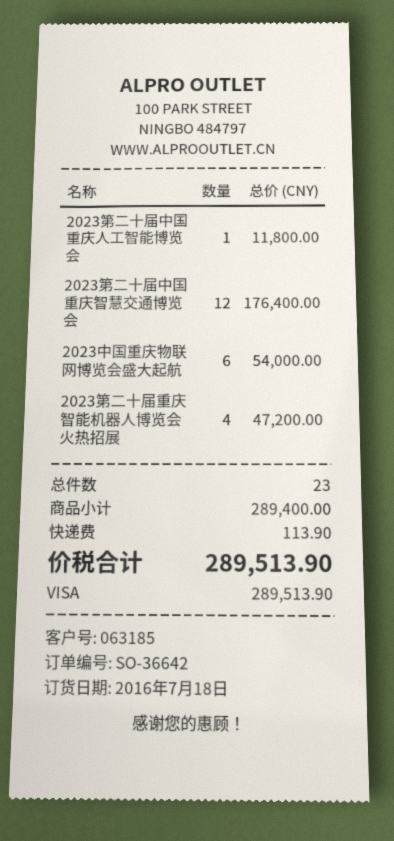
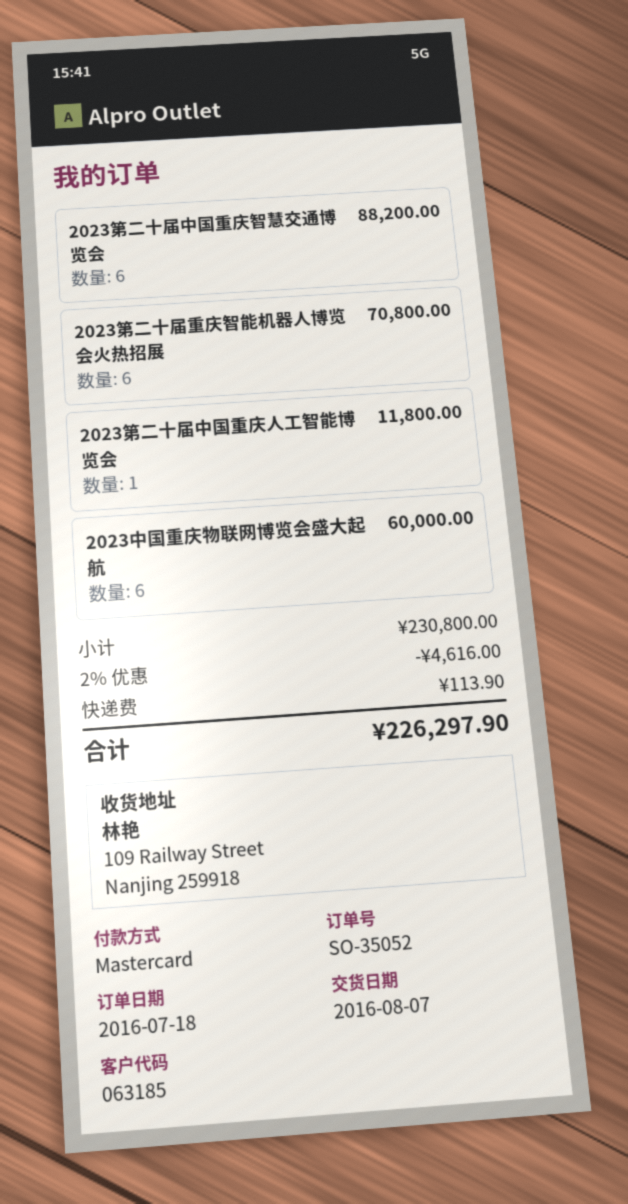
order number: SO-36642 -> SO-35052
payment method: Visa -> Mastercard
2023第二十届中国重庆智慧交通博览会: 12 for 176400.00 -> 6 for 88200.00
2023中国重庆物联网博览会盛大起航: 6 for 54000.00 -> 6 for 60000.00
2023第二十届重庆智能机器人博览会火热招展: 4 for 47200.00 -> 6 for 70800.00
subtotal: 289400.00 -> 230800.00
discount: none -> 2% = 4616.00
total: 289513.90 -> 226297.90

